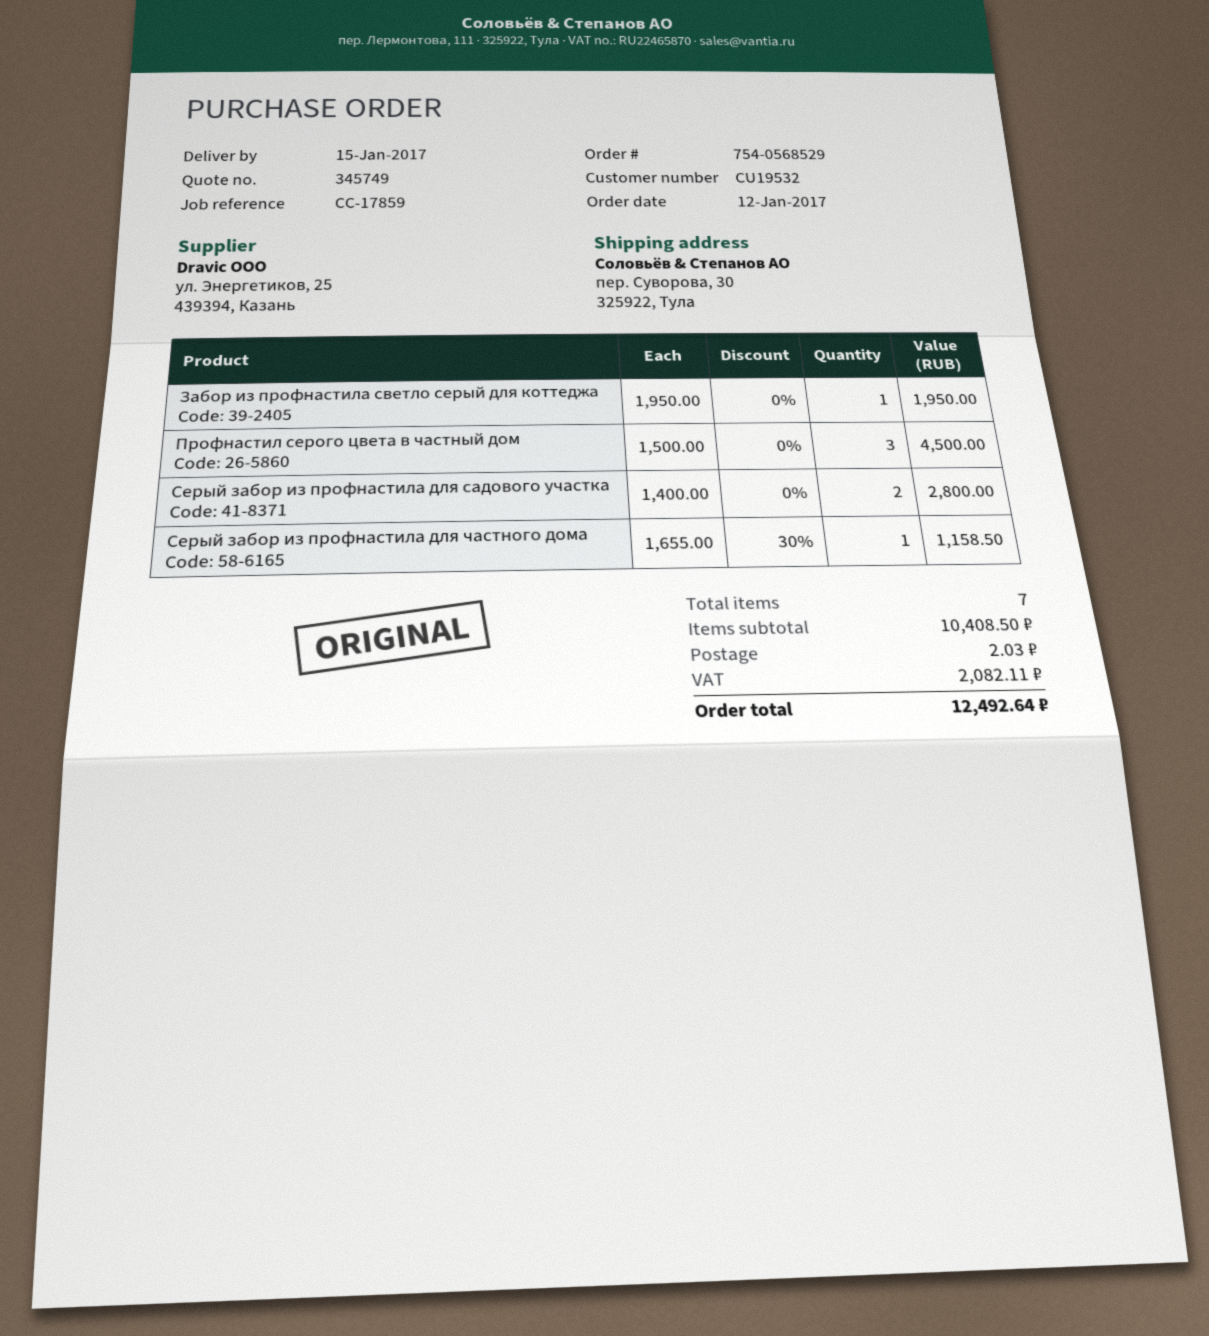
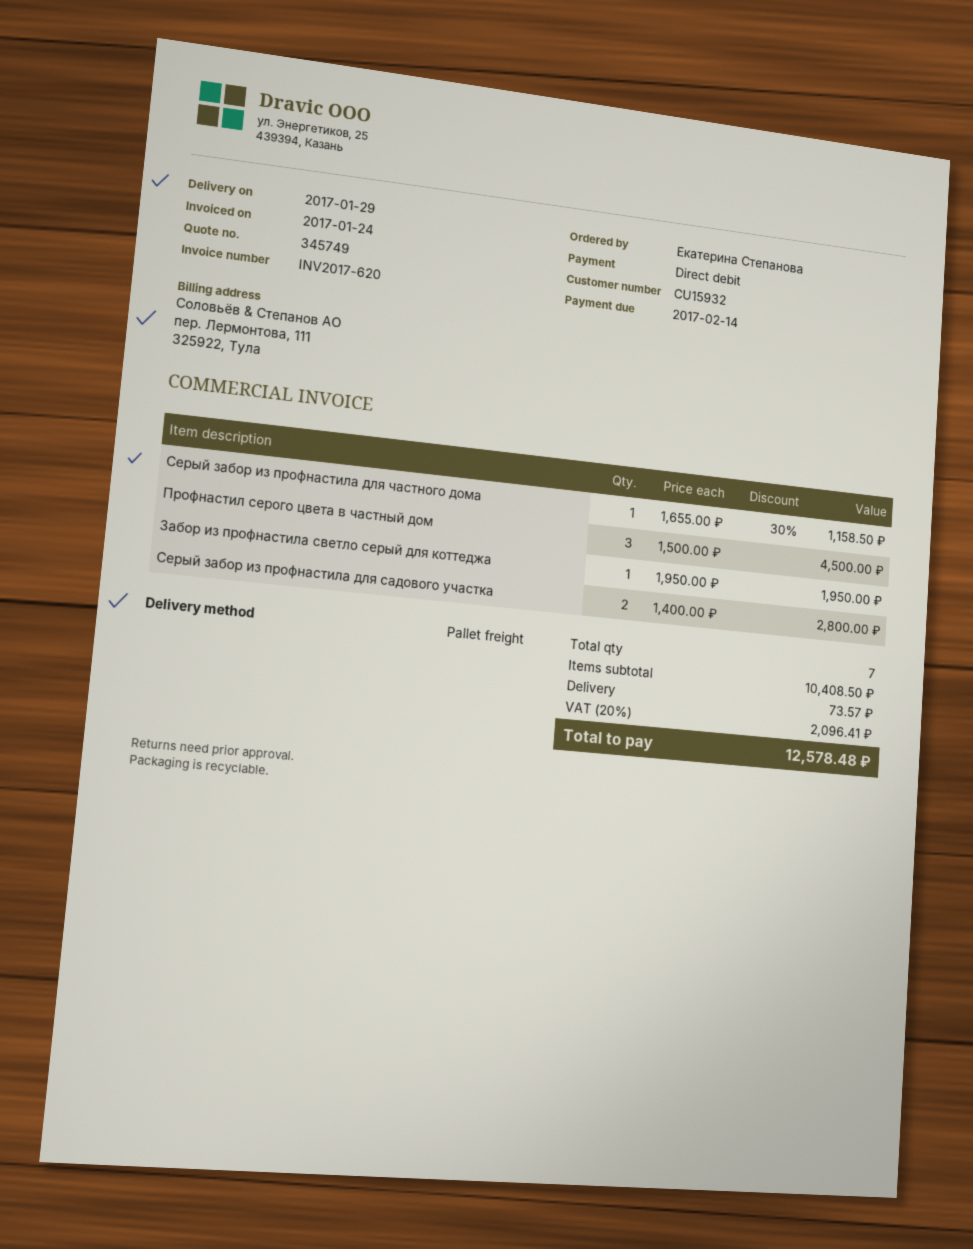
delivery date: 2017-01-15 -> 2017-01-29
customer number: CU19532 -> CU15932
shipping: 2.03 -> 73.57
tax: 2082.11 -> 2096.41
total: 12492.64 -> 12578.48

